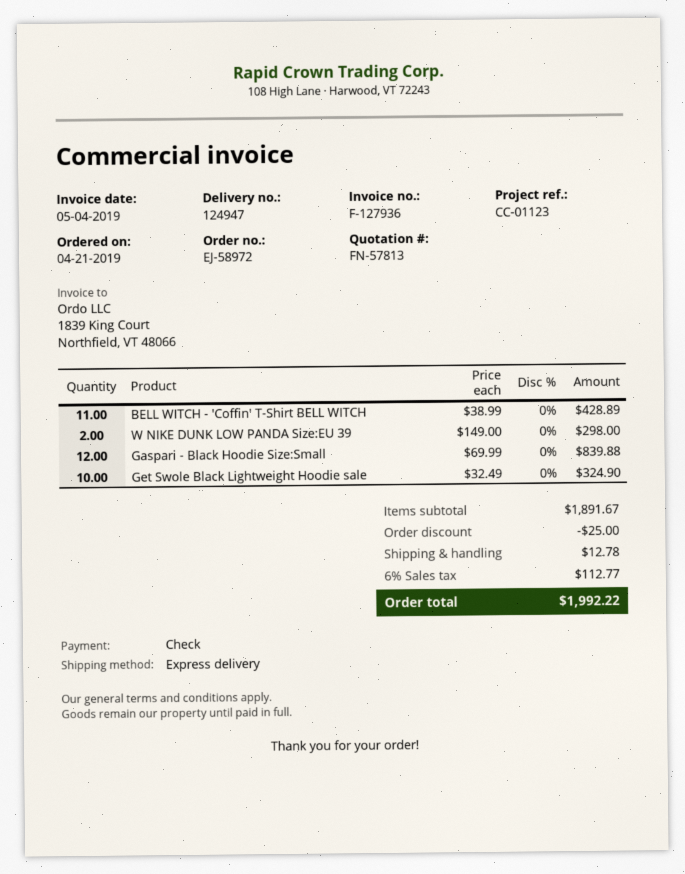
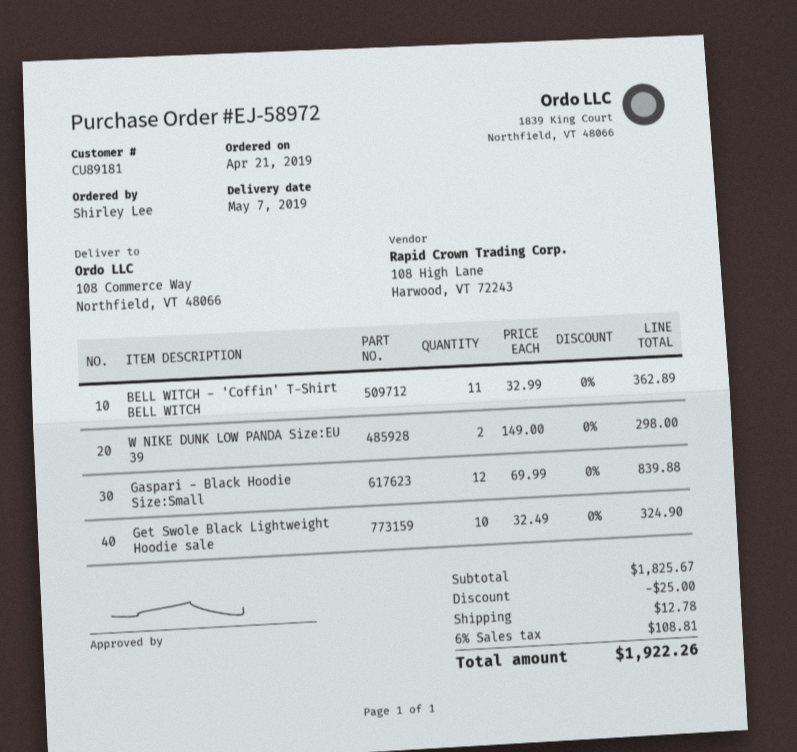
BELL WITCH - 'Coffin' T-Shirt BELL WITCH: 11 x 38.99 = 428.89 -> 11 x 32.99 = 362.89
subtotal: 1891.67 -> 1825.67
tax: 6% = 112.77 -> 6% = 108.81
total: 1992.22 -> 1922.26

